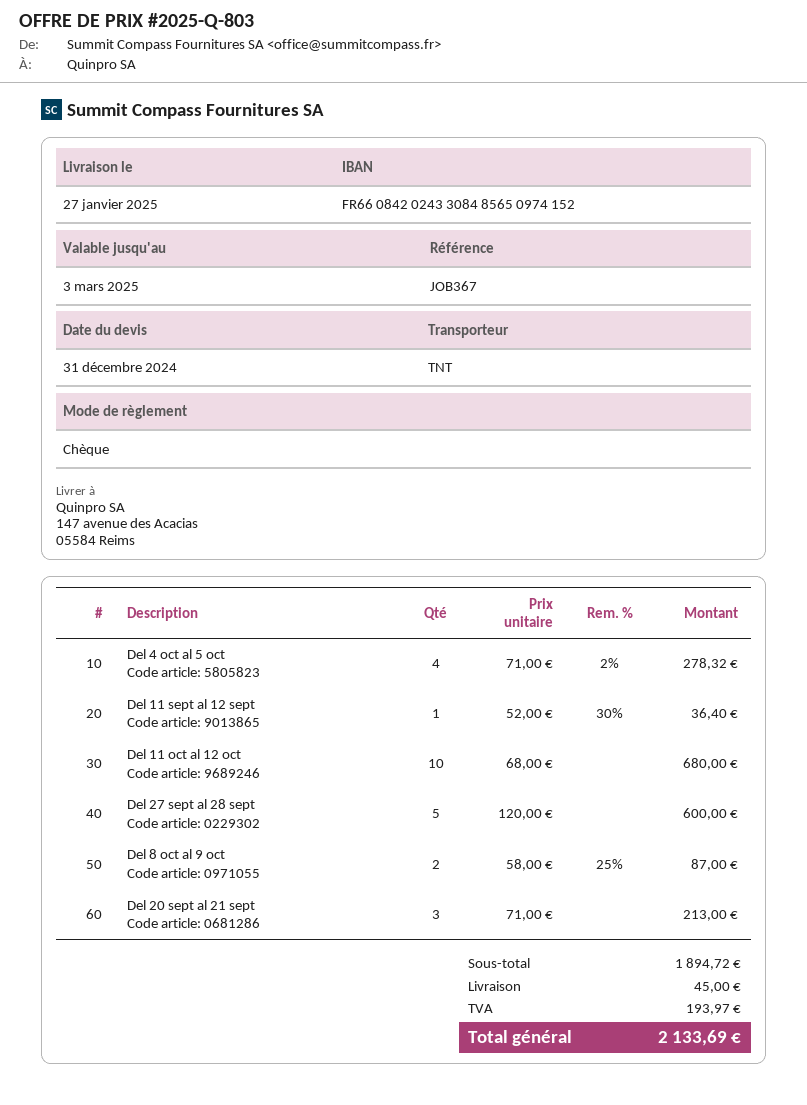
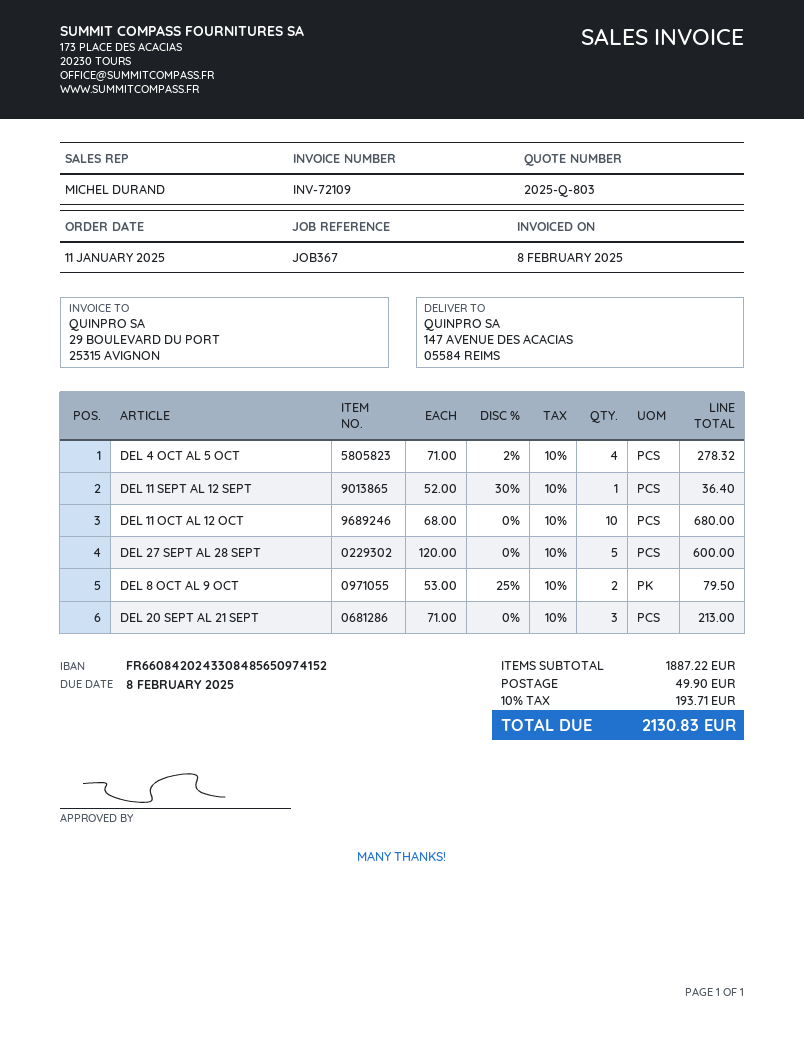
Del 8 oct al 9 oct: 2 x 58.00 - 25% = 87.00 -> 2 x 53.00 - 25% = 79.50
subtotal: 1894.72 -> 1887.22
shipping: 45.00 -> 49.90
tax: 193.97 -> 193.71
total: 2133.69 -> 2130.83

